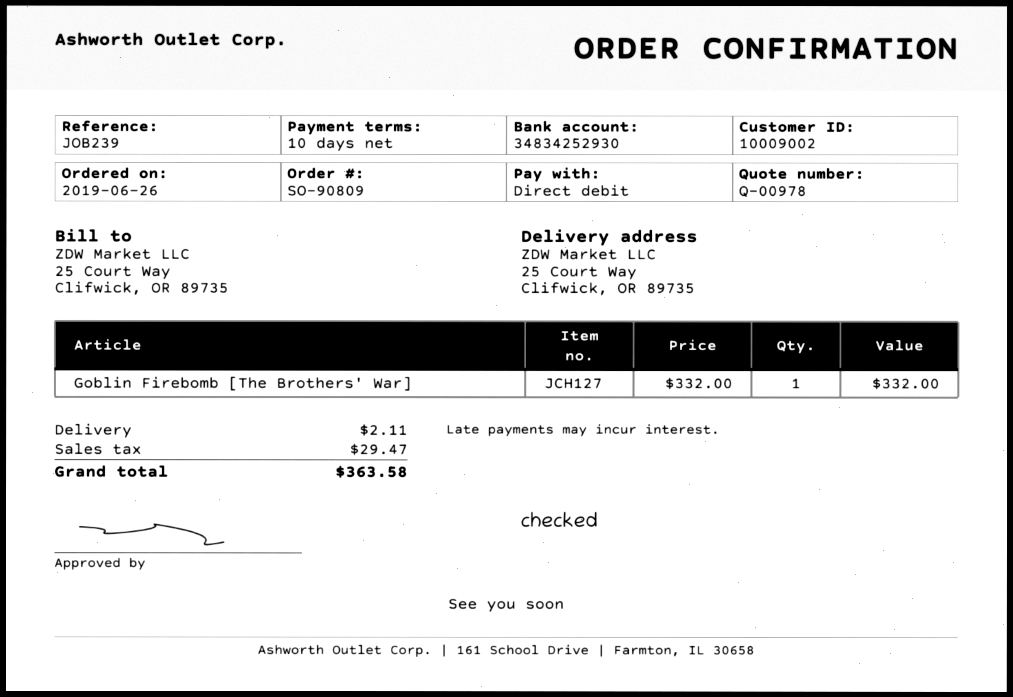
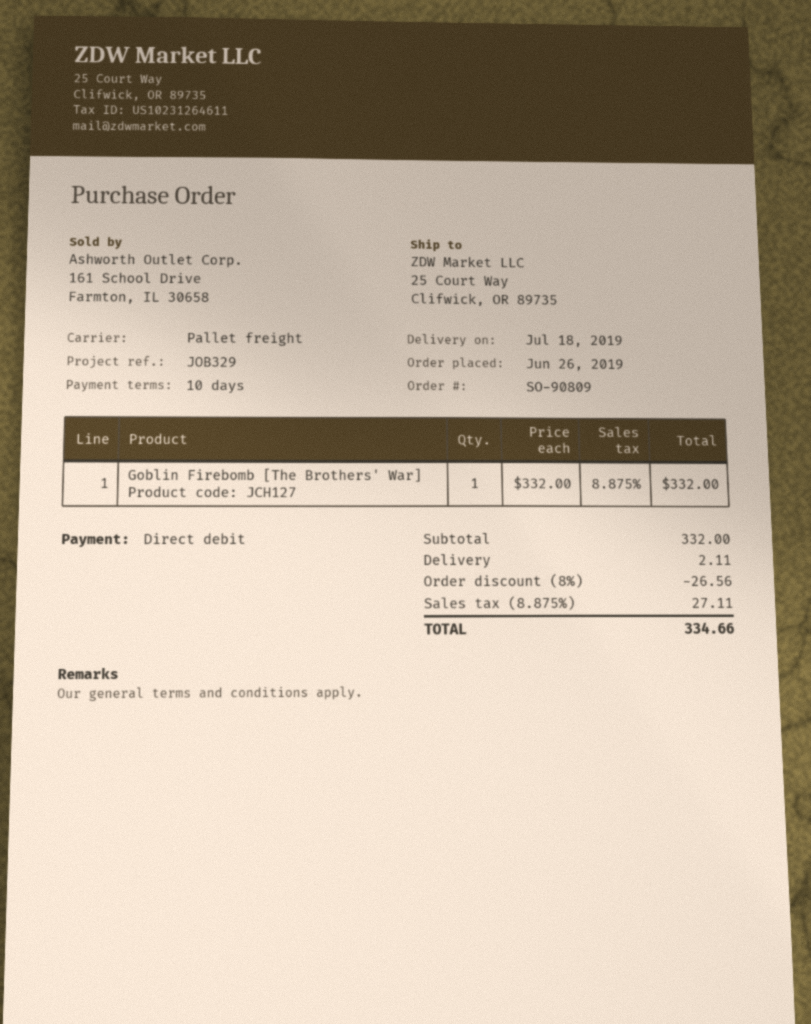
reference: JOB239 -> JOB329
discount: none -> 8% = 26.56
tax: 29.47 -> 27.11
total: 363.58 -> 334.66

